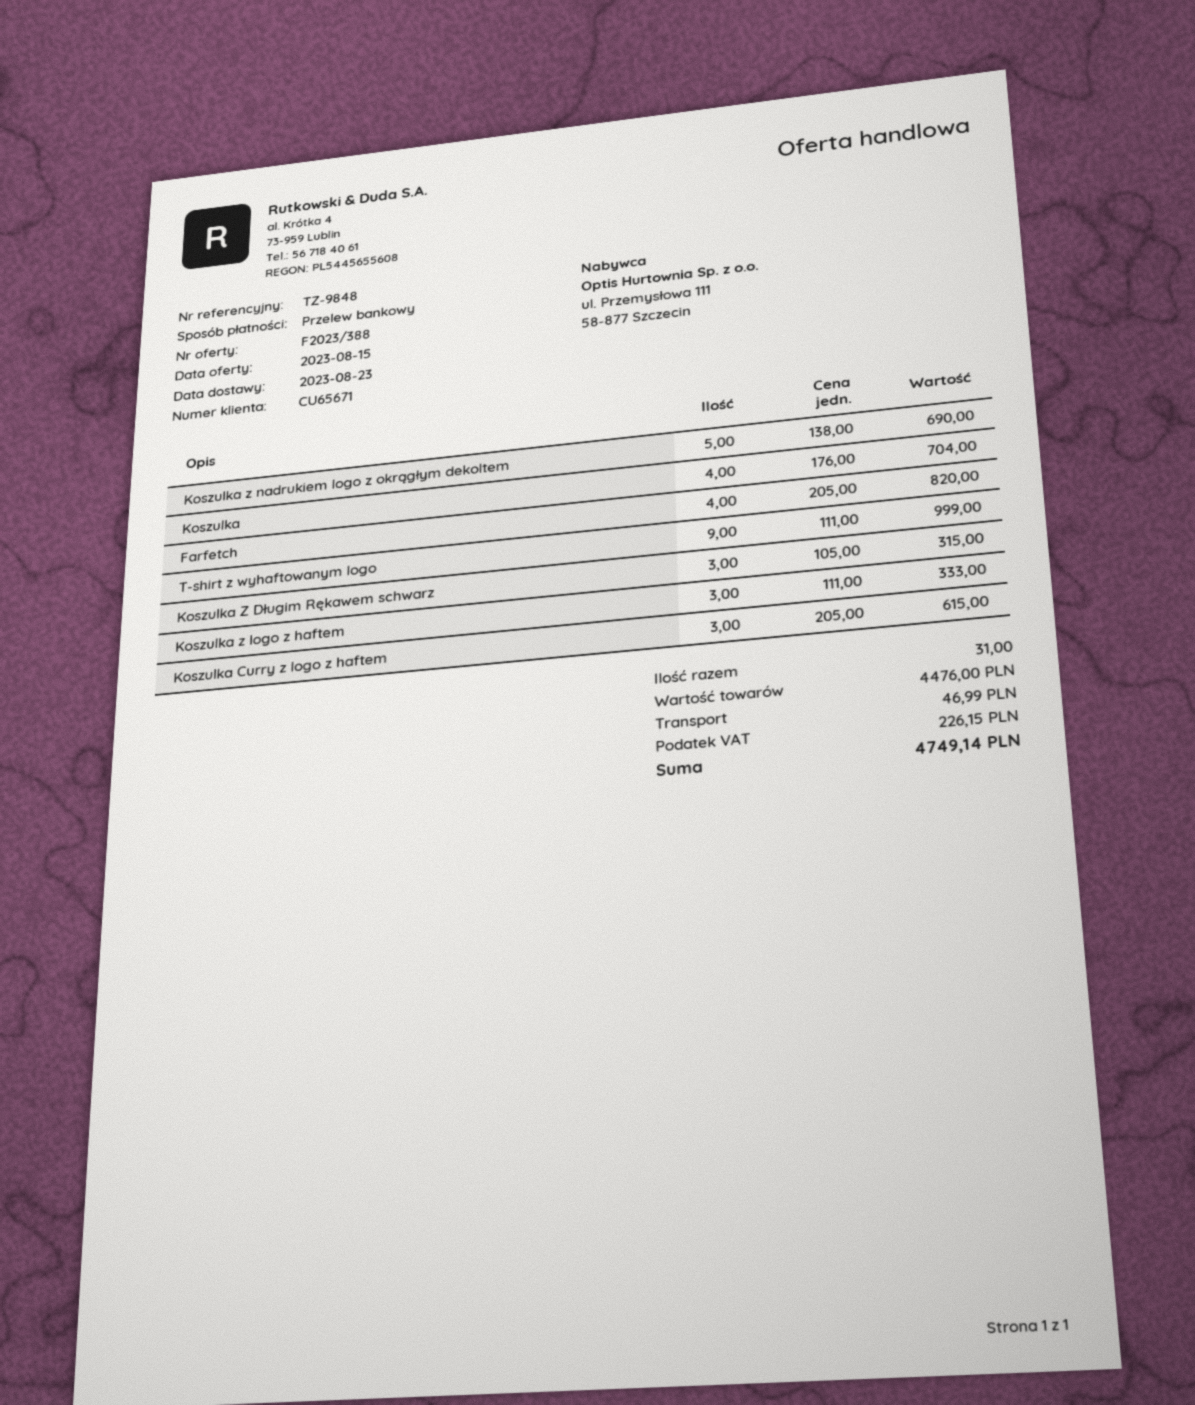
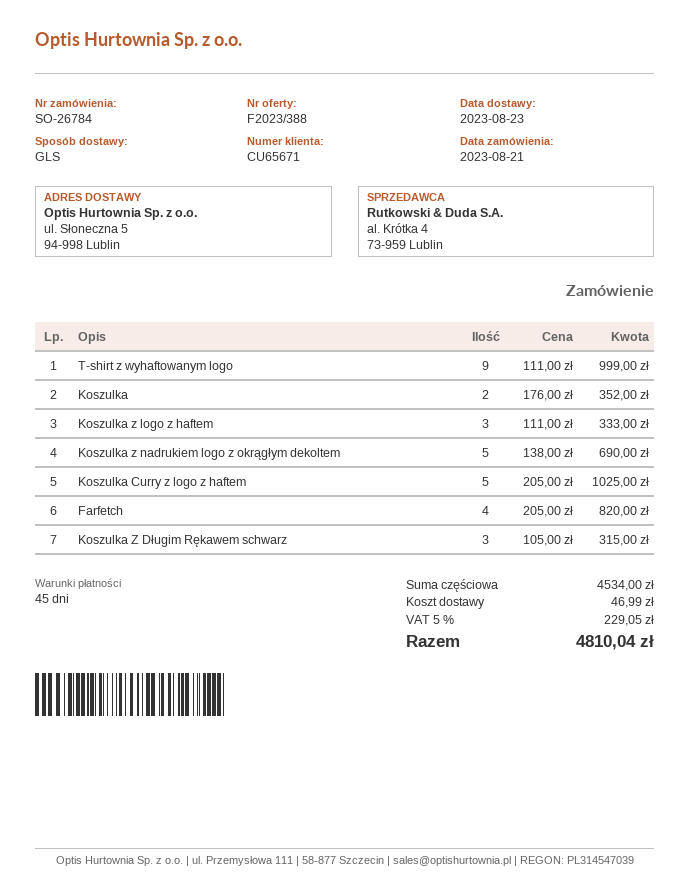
Koszulka: 4 x 176.00 = 704.00 -> 2 x 176.00 = 352.00
Koszulka Curry z logo z haftem: 3 x 205.00 = 615.00 -> 5 x 205.00 = 1025.00
subtotal: 4476.00 -> 4534.00
tax: 226.15 -> 229.05
total: 4749.14 -> 4810.04

